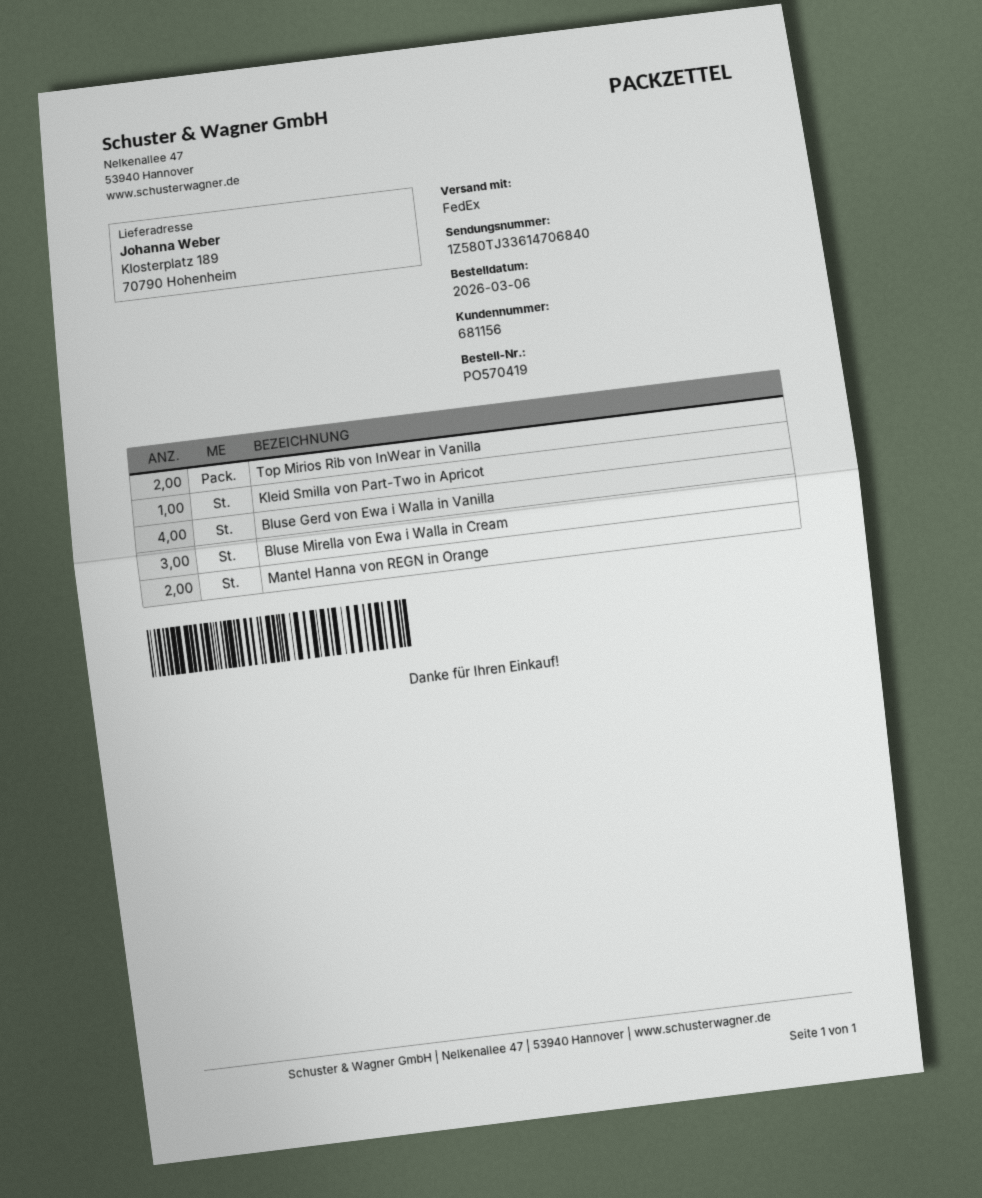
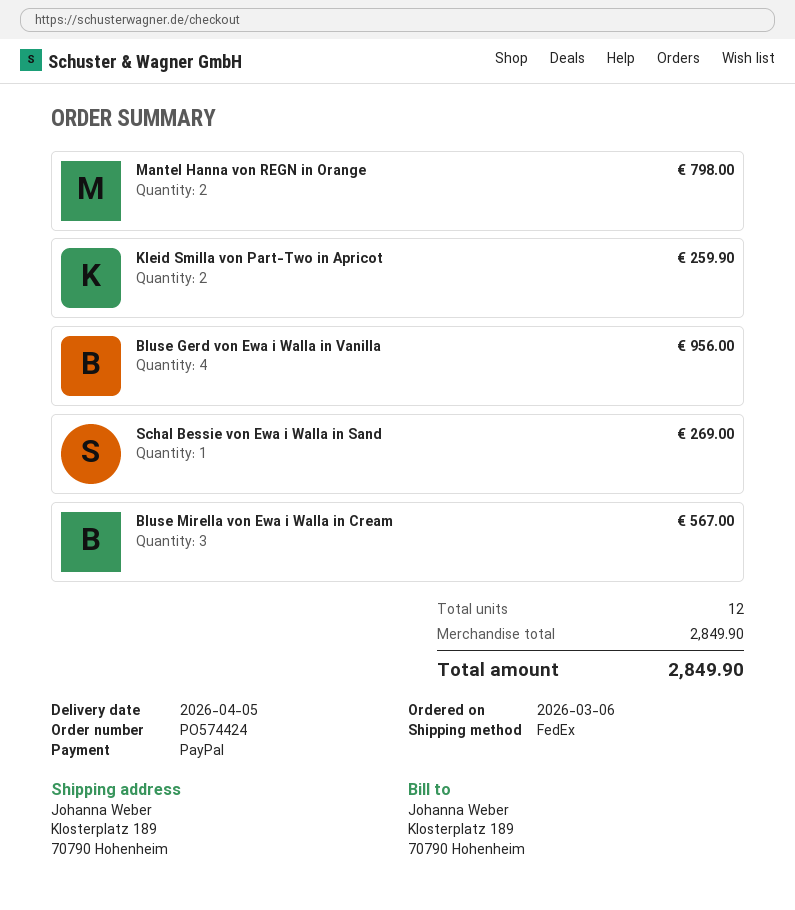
order number: PO570419 -> PO574424
Top Mirios Rib von InWear in Vanilla: 2 -> none
Kleid Smilla von Part-Two in Apricot: 1 -> 2
Schal Bessie von Ewa i Walla in Sand: none -> 1

